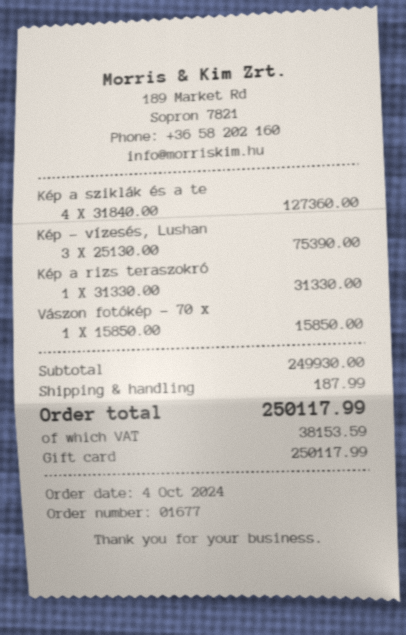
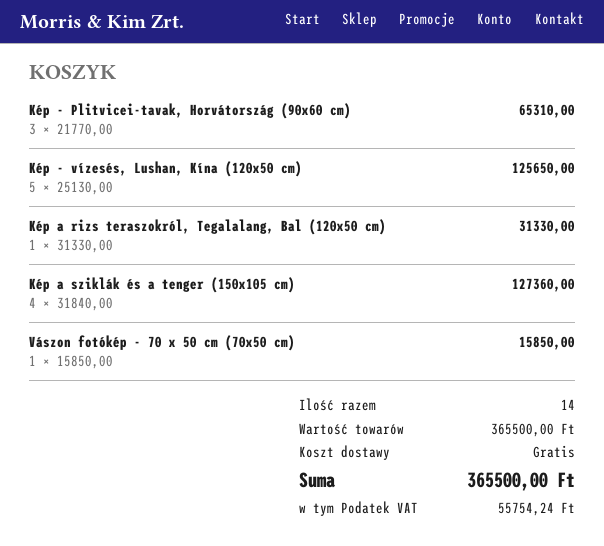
Kép - vízesés, Lushan: 3 x 25130.00 = 75390.00 -> 5 x 25130.00 = 125650.00
Kép - Plitvicei-tavak, Horvátország (90x60 cm): none -> 3 x 21770.00 = 65310.00
subtotal: 249930.00 -> 365500.00
shipping: 187.99 -> 0.00
tax: 38153.59 -> 55754.24
total: 250117.99 -> 365500.00

